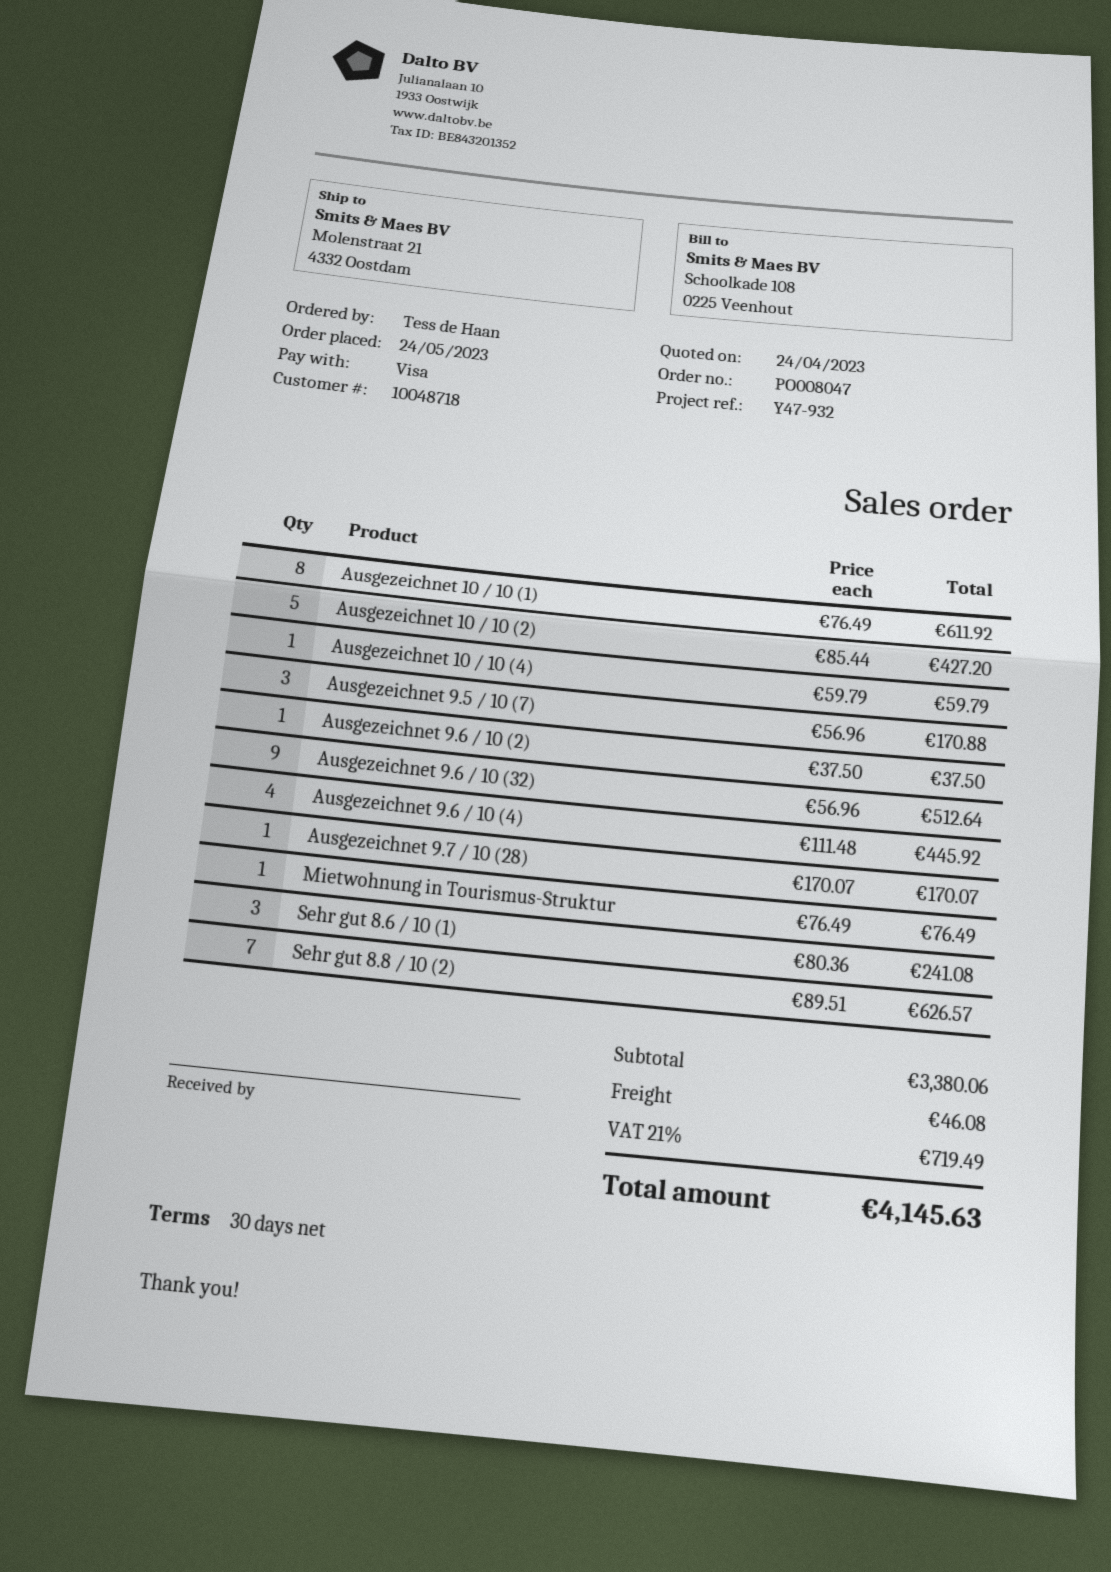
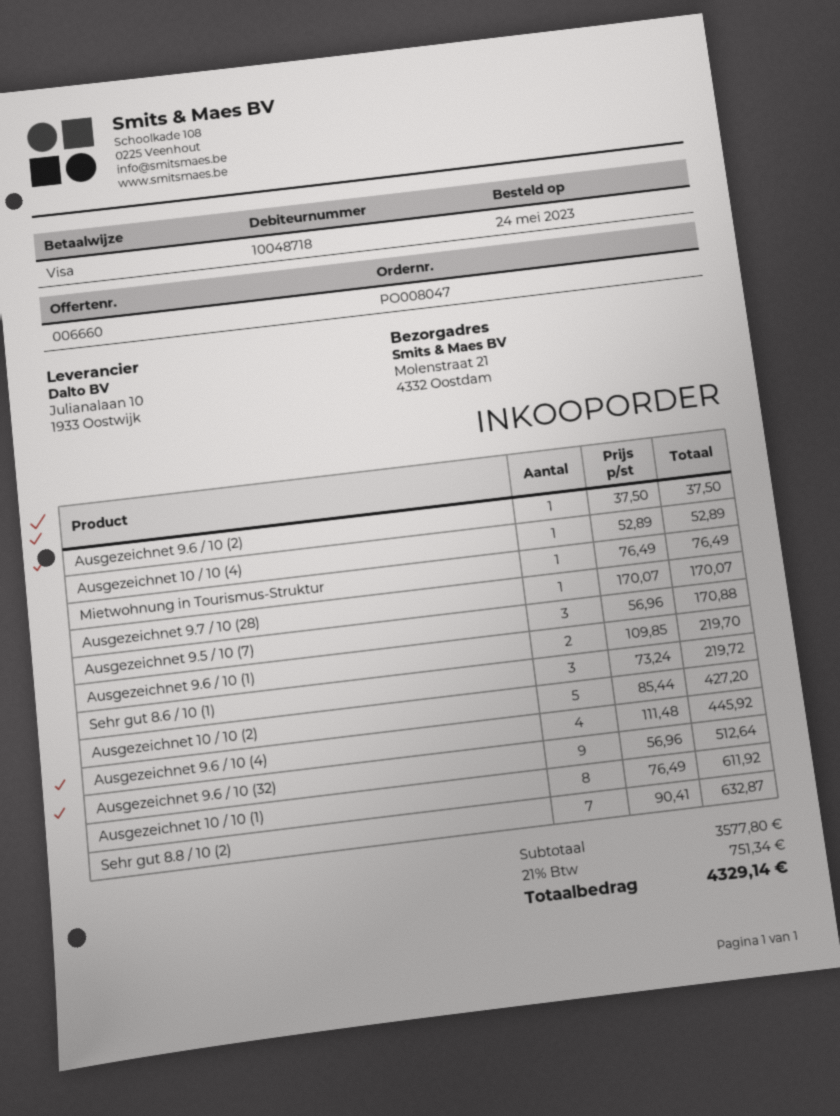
Ausgezeichnet 10 / 10 (4): 1 x 59.79 = 59.79 -> 1 x 52.89 = 52.89
Sehr gut 8.6 / 10 (1): 3 x 80.36 = 241.08 -> 3 x 73.24 = 219.72
Sehr gut 8.8 / 10 (2): 7 x 89.51 = 626.57 -> 7 x 90.41 = 632.87
Ausgezeichnet 9.6 / 10 (1): none -> 2 x 109.85 = 219.70
subtotal: 3380.06 -> 3577.80
shipping: 46.08 -> none
tax: 21% = 719.49 -> 21% = 751.34
total: 4145.63 -> 4329.14

